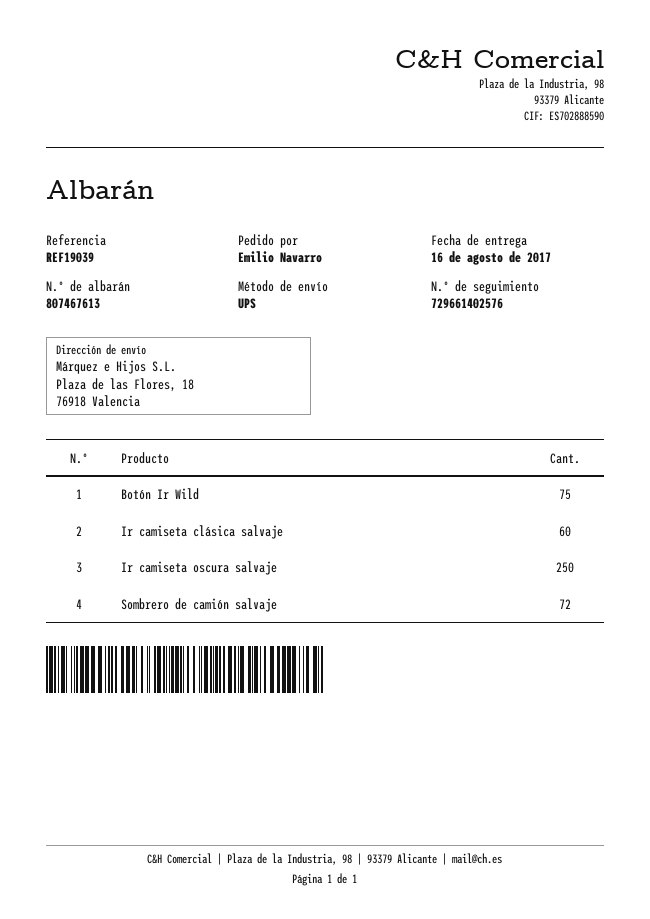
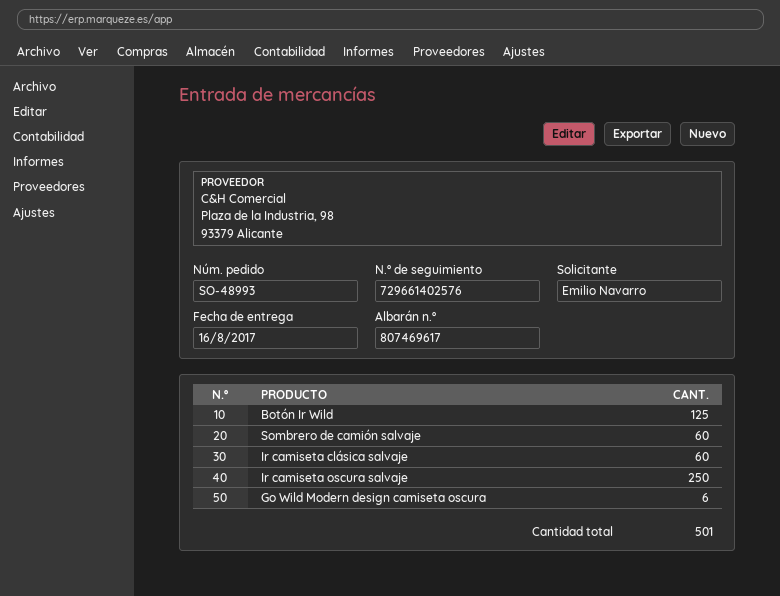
delivery note number: 807467613 -> 807469617
Botón Ir Wild: 75 -> 125
Sombrero de camión salvaje: 72 -> 60
Go Wild Modern design camiseta oscura: none -> 6

